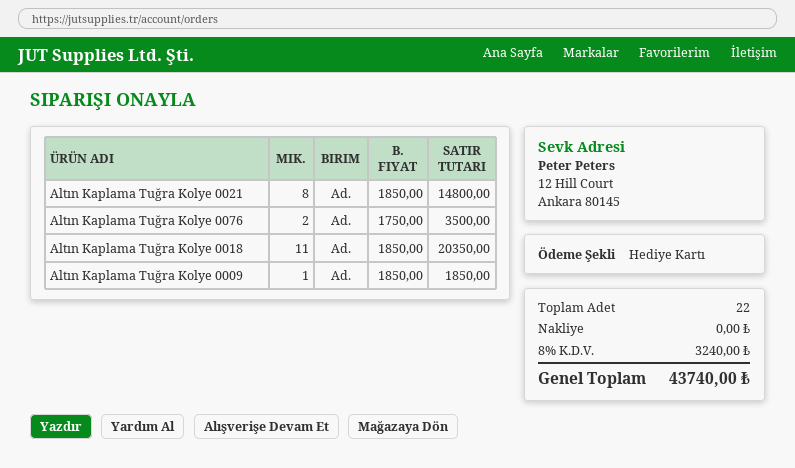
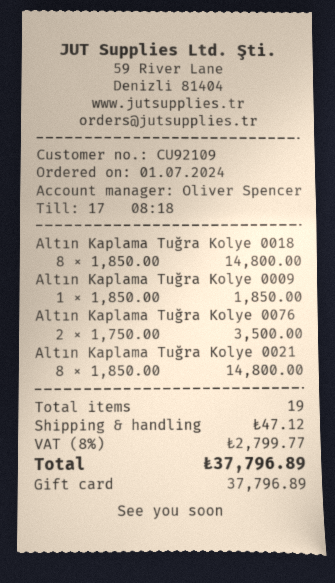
Altın Kaplama Tuğra Kolye 0018: 11 x 1850.00 = 20350.00 -> 8 x 1850.00 = 14800.00
total quantity: 22 -> 19
shipping: 0.00 -> 47.12
tax: 8% = 3240.00 -> 8% = 2799.77
total: 43740.00 -> 37796.89

